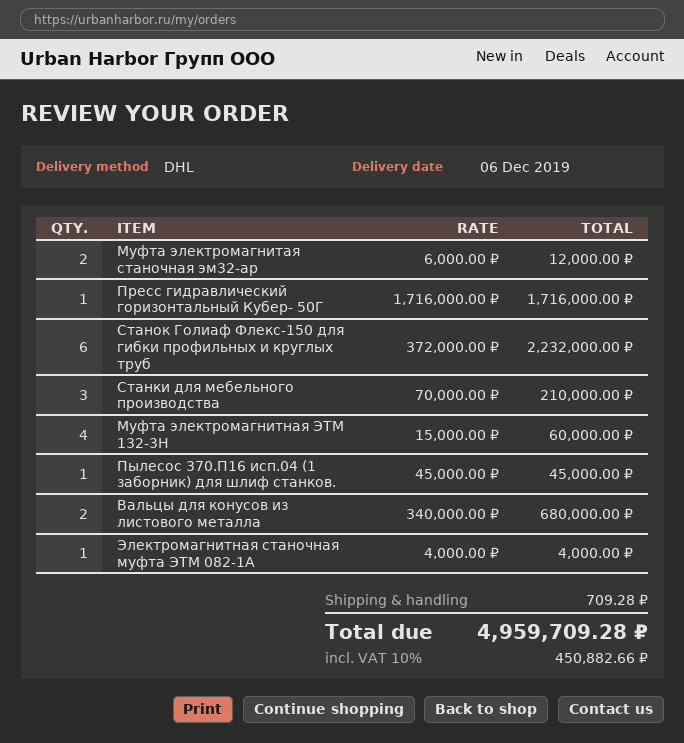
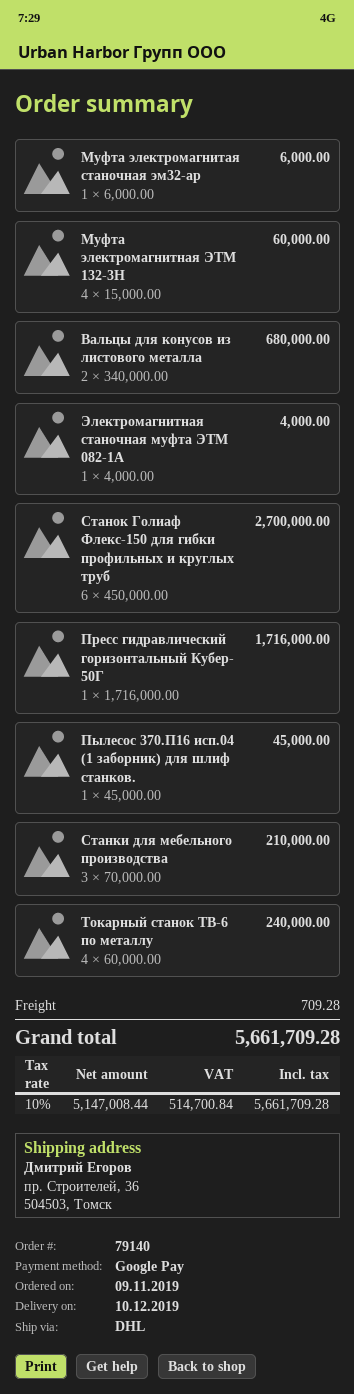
delivery date: 2019-12-06 -> 2019-12-10
Муфта электромагнитая станочная эм32-ар: 2 x 6000.00 = 12000.00 -> 1 x 6000.00 = 6000.00
Станок Голиаф Флекс-150 для гибки профильных и круглых труб: 6 x 372000.00 = 2232000.00 -> 6 x 450000.00 = 2700000.00
Токарный станок ТВ-6 по металлу: none -> 4 x 60000.00 = 240000.00
tax: 10% = 450882.66 -> 10% = 514700.84
total: 4959709.28 -> 5661709.28

